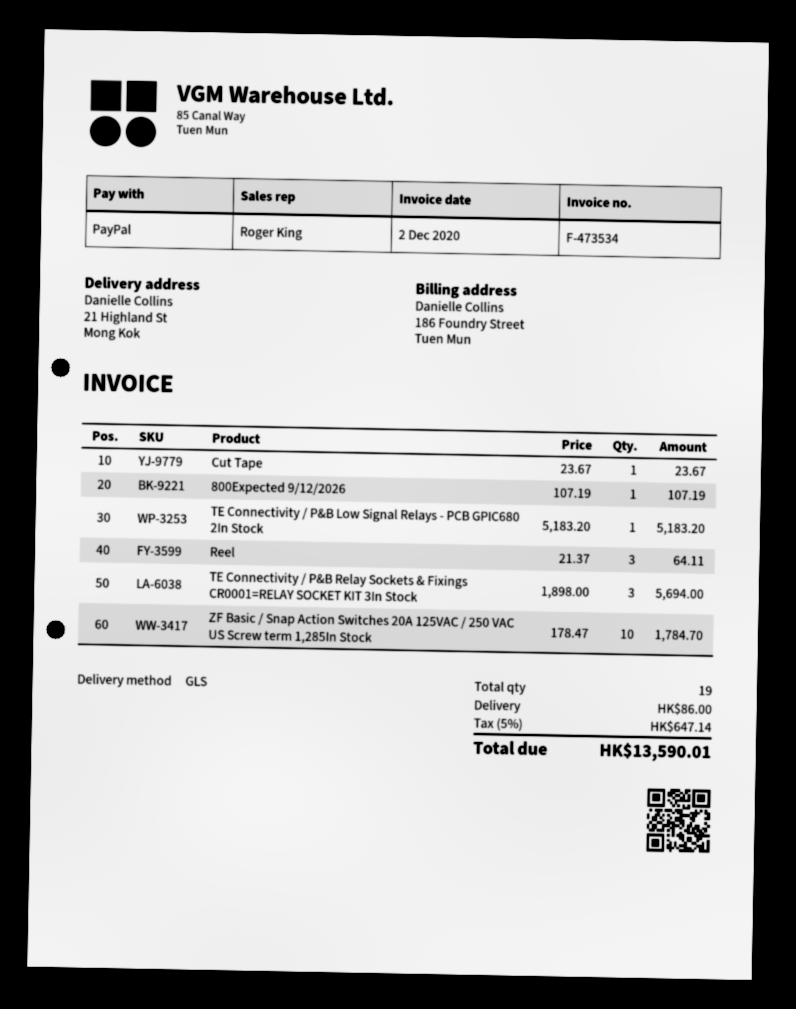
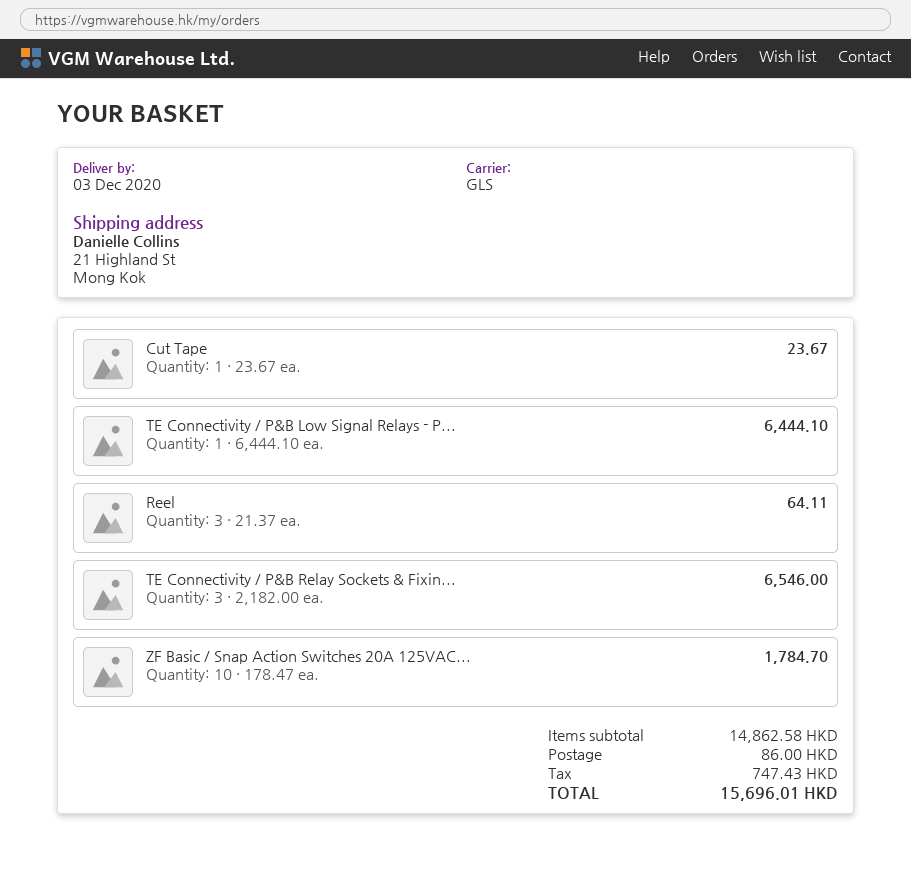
800Expected 9/12/2026: 1 x 107.19 = 107.19 -> none
TE Connectivity / P&B Low Signal Relays - PCB GPIC680 2In Stock: 1 x 5183.20 = 5183.20 -> 1 x 6444.10 = 6444.10
TE Connectivity / P&B Relay Sockets & Fixings CR0001=RELAY SOCKET KIT 3In Stock: 3 x 1898.00 = 5694.00 -> 3 x 2182.00 = 6546.00
tax: 647.14 -> 747.43
total: 13590.01 -> 15696.01

